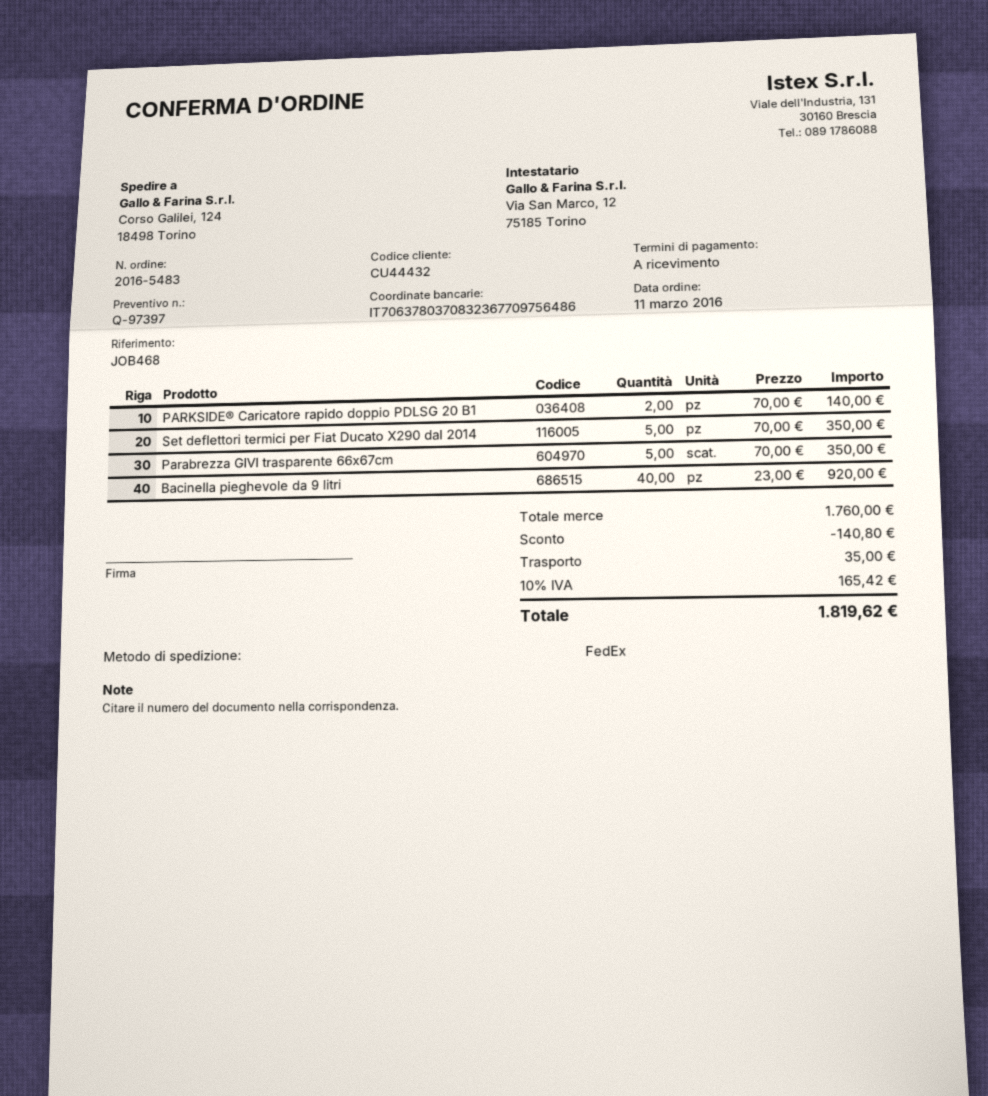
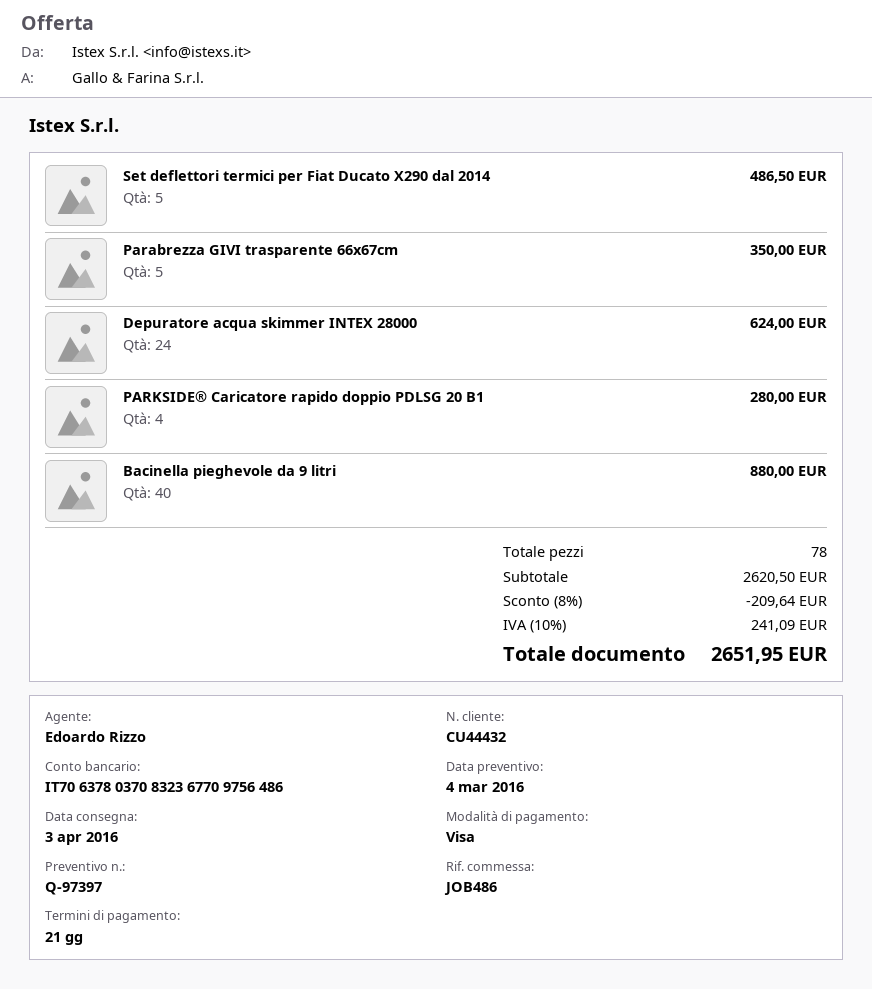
payment terms: on receipt -> 21 days
reference: JOB468 -> JOB486
PARKSIDE® Caricatore rapido doppio PDLSG 20 B1: 2 for 140.00 -> 4 for 280.00
Set deflettori termici per Fiat Ducato X290 dal 2014: 5 for 350.00 -> 5 for 486.50
Bacinella pieghevole da 9 litri: 40 for 920.00 -> 40 for 880.00
Depuratore acqua skimmer INTEX 28000: none -> 24 for 624.00
subtotal: 1760.00 -> 2620.50
discount: 140.80 -> 209.64
shipping: 35.00 -> none
tax: 10% = 165.42 -> 10% = 241.09
total: 1819.62 -> 2651.95

